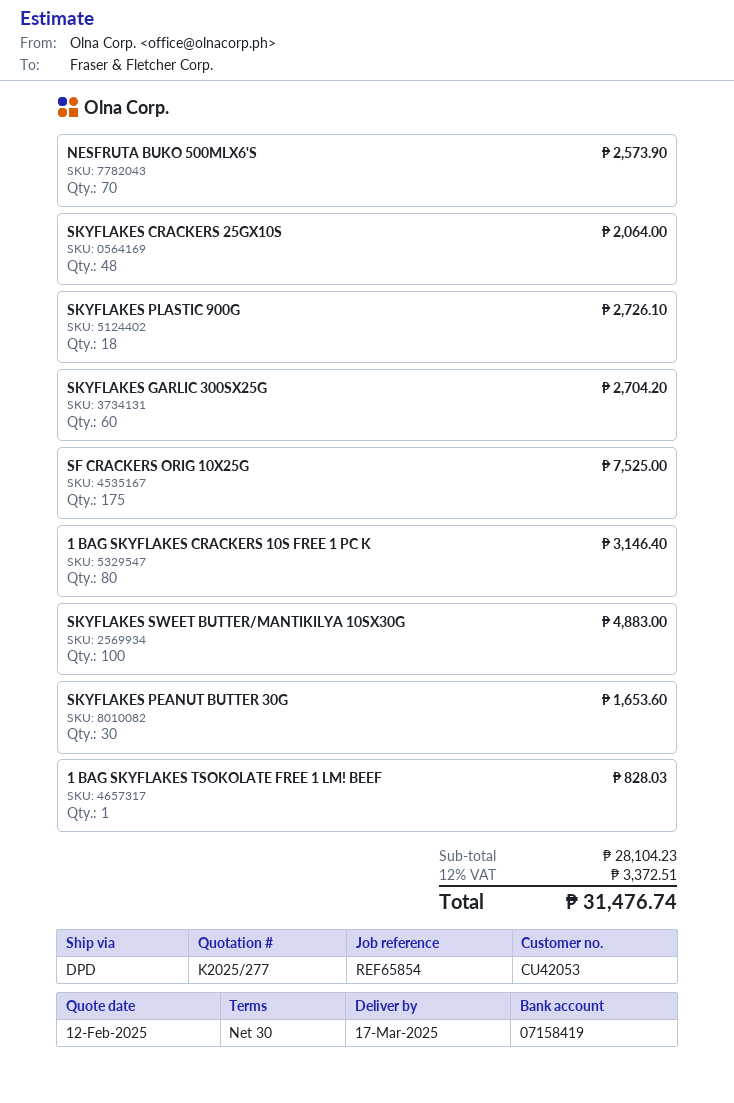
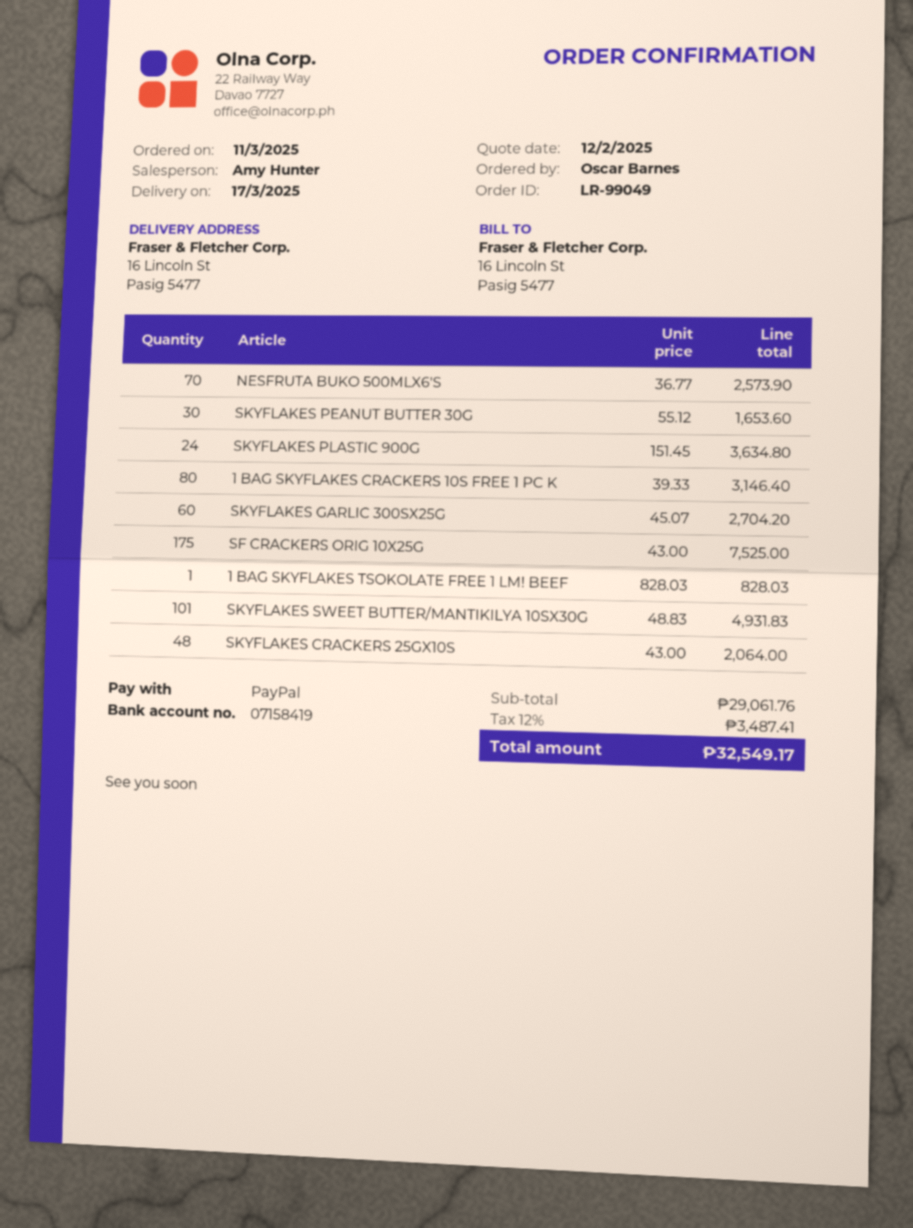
SKYFLAKES PLASTIC 900G: 18 for 2726.10 -> 24 for 3634.80
SKYFLAKES SWEET BUTTER/MANTIKILYA 10SX30G: 100 for 4883.00 -> 101 for 4931.83
subtotal: 28104.23 -> 29061.76
tax: 12% = 3372.51 -> 12% = 3487.41
total: 31476.74 -> 32549.17

